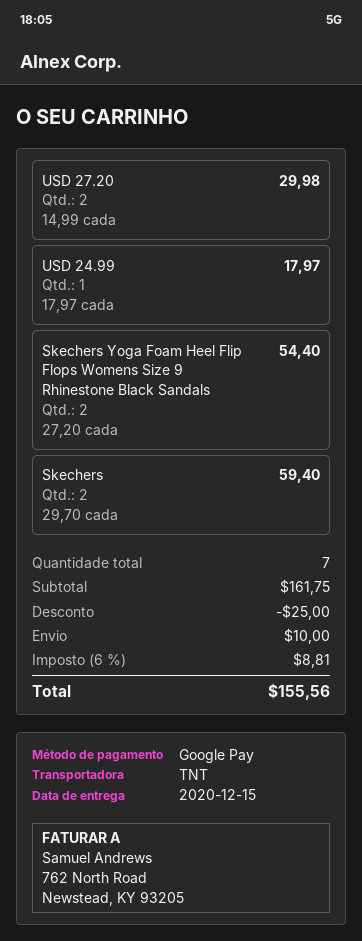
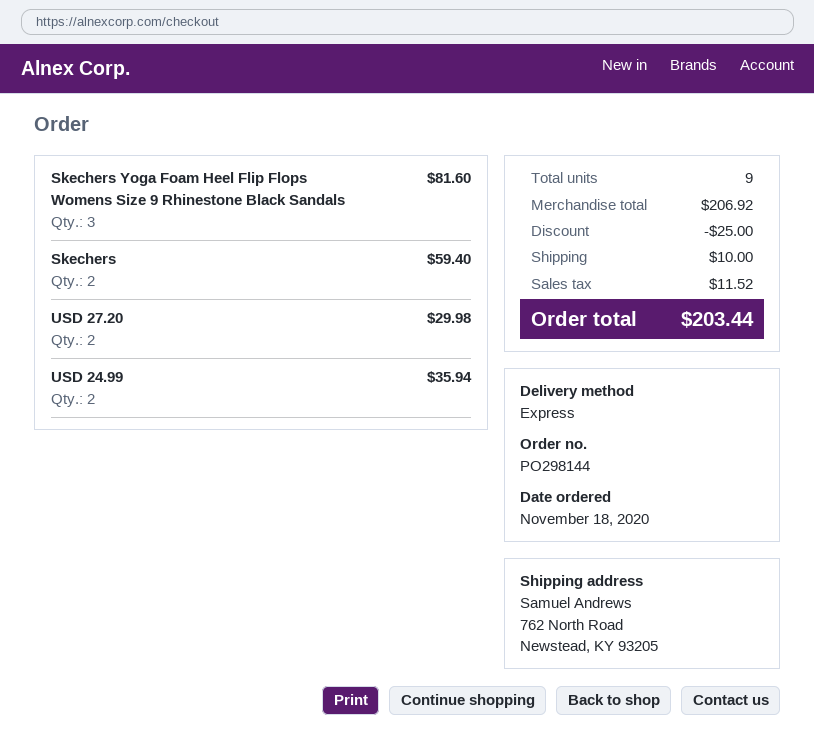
shipping method: TNT -> express
USD 24.99: 1 for 17.97 -> 2 for 35.94
Skechers Yoga Foam Heel Flip Flops Womens Size 9 Rhinestone Black Sandals: 2 for 54.40 -> 3 for 81.60
total quantity: 7 -> 9
subtotal: 161.75 -> 206.92
tax: 8.81 -> 11.52
total: 155.56 -> 203.44

